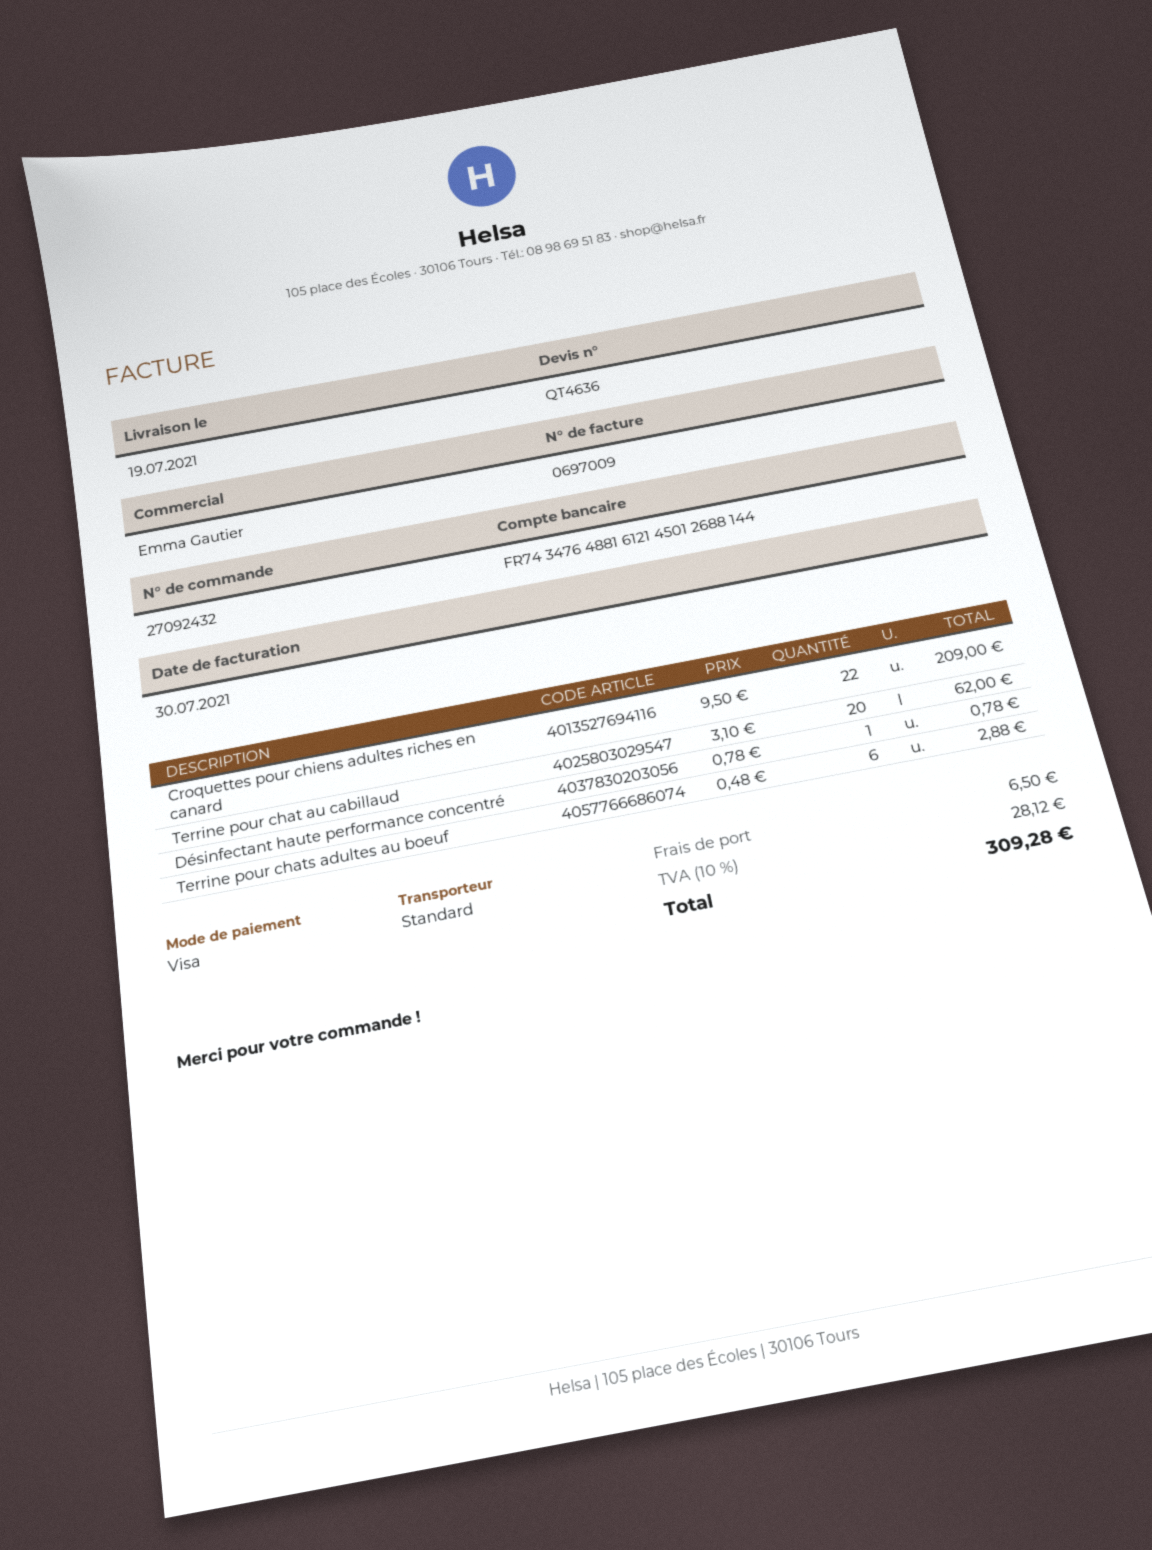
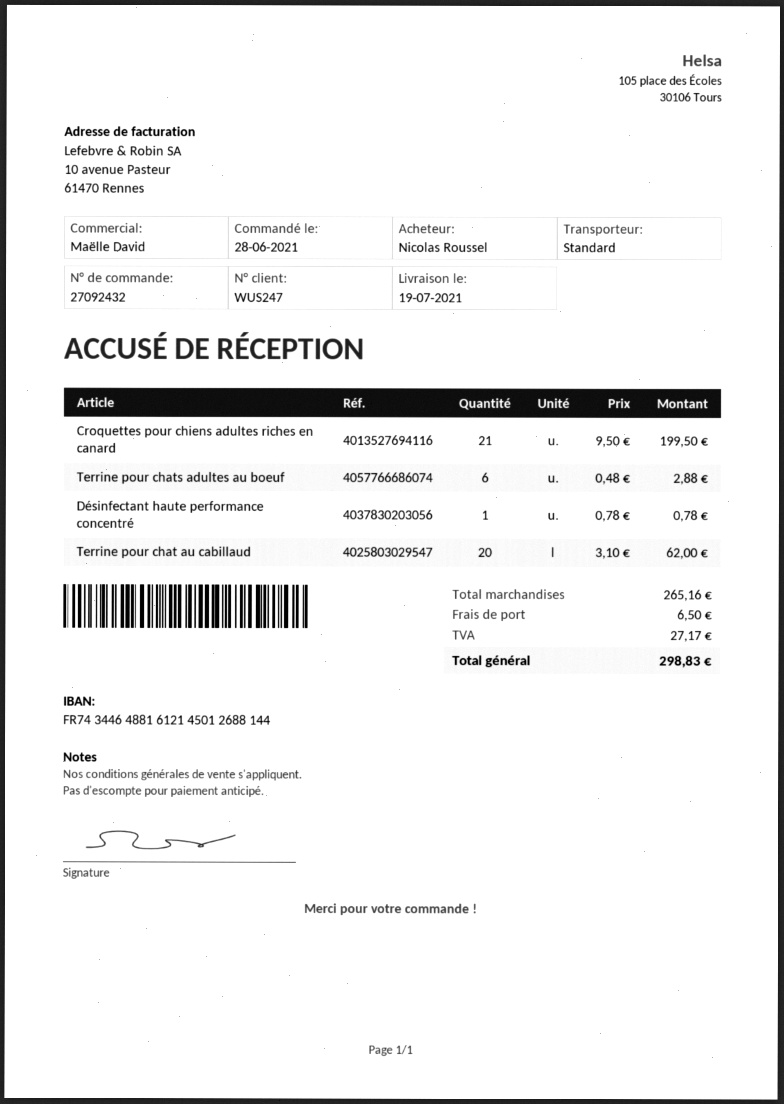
sales rep: Emma Gautier -> Maëlle David
bank account: FR7434764881612145012688144 -> FR7434464881612145012688144
Croquettes pour chiens adultes riches en canard: 22 x 9.50 = 209.00 -> 21 x 9.50 = 199.50
tax: 28.12 -> 27.17
total: 309.28 -> 298.83

